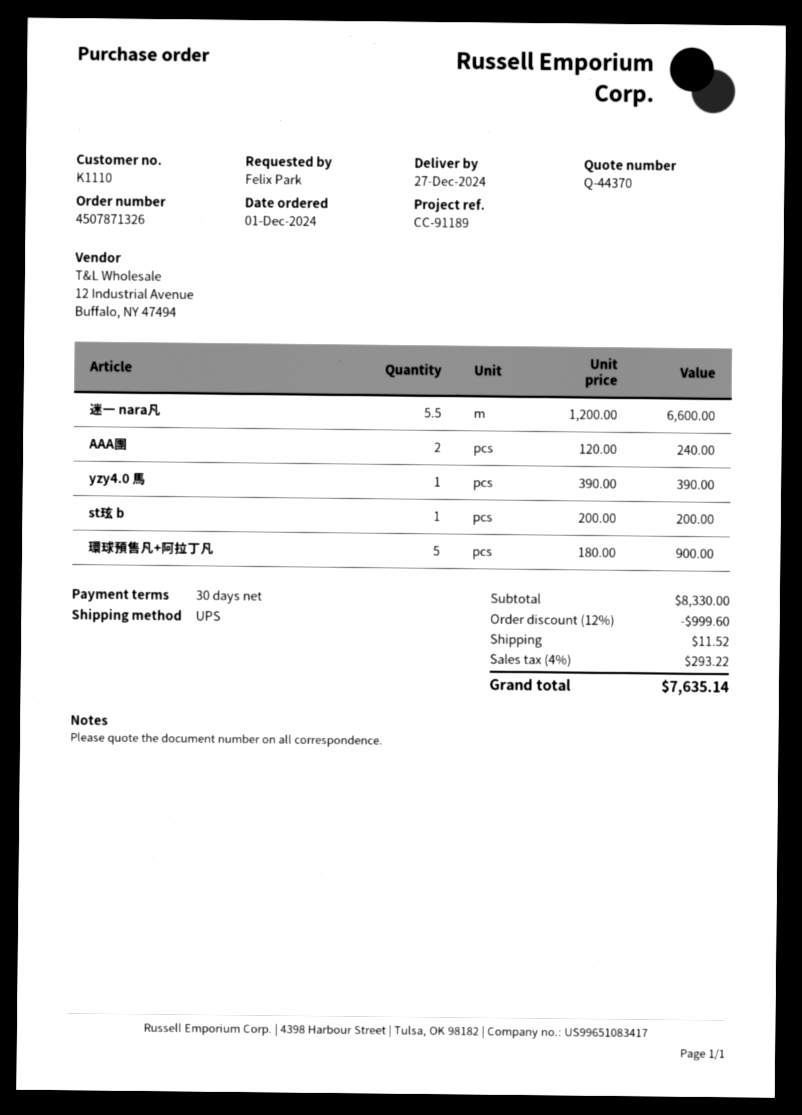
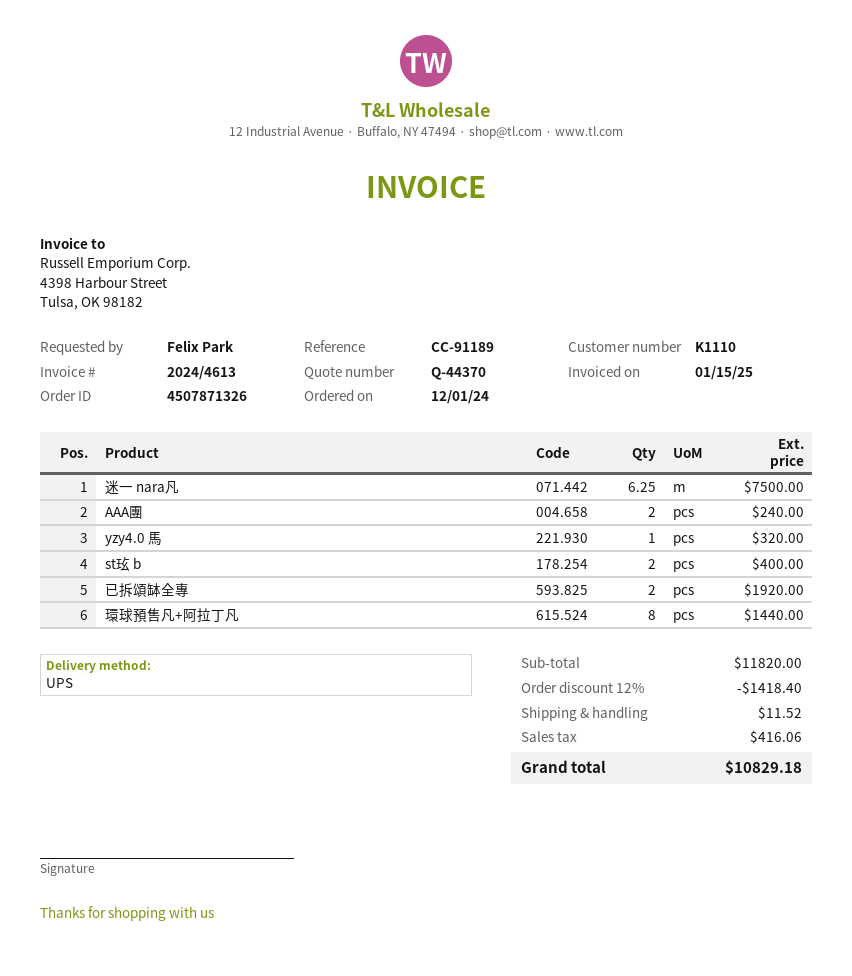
迷一 nara凡: 5.5 for 6600.00 -> 6.25 for 7500.00
yzy4.0 馬: 1 for 390.00 -> 1 for 320.00
st玹 b: 1 for 200.00 -> 2 for 400.00
環球預售凡+阿拉丁凡: 5 for 900.00 -> 8 for 1440.00
已拆頌缽全專: none -> 2 for 1920.00
subtotal: 8330.00 -> 11820.00
discount: 12% = 999.60 -> 12% = 1418.40
tax: 293.22 -> 416.06
total: 7635.14 -> 10829.18

